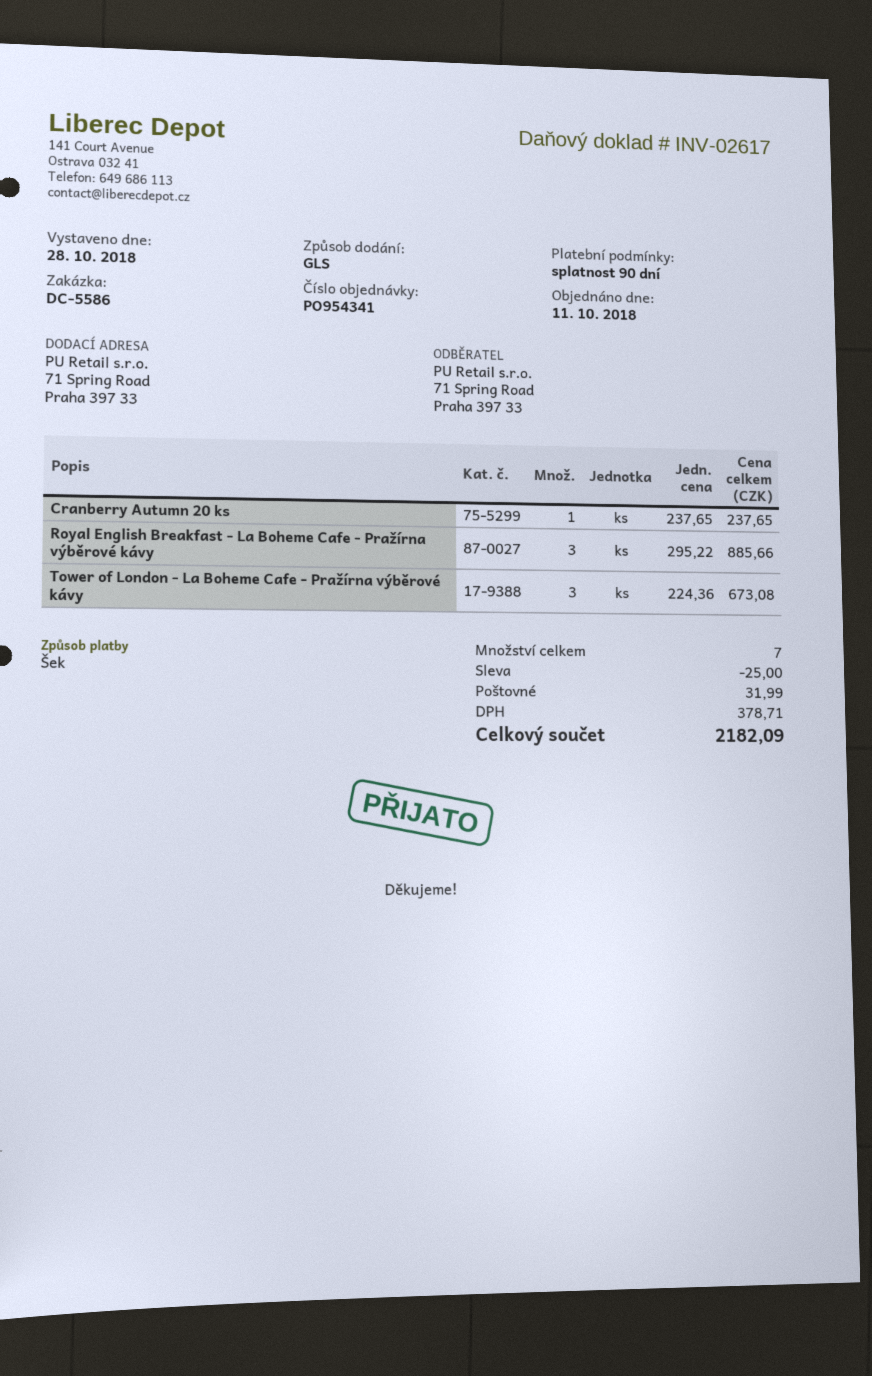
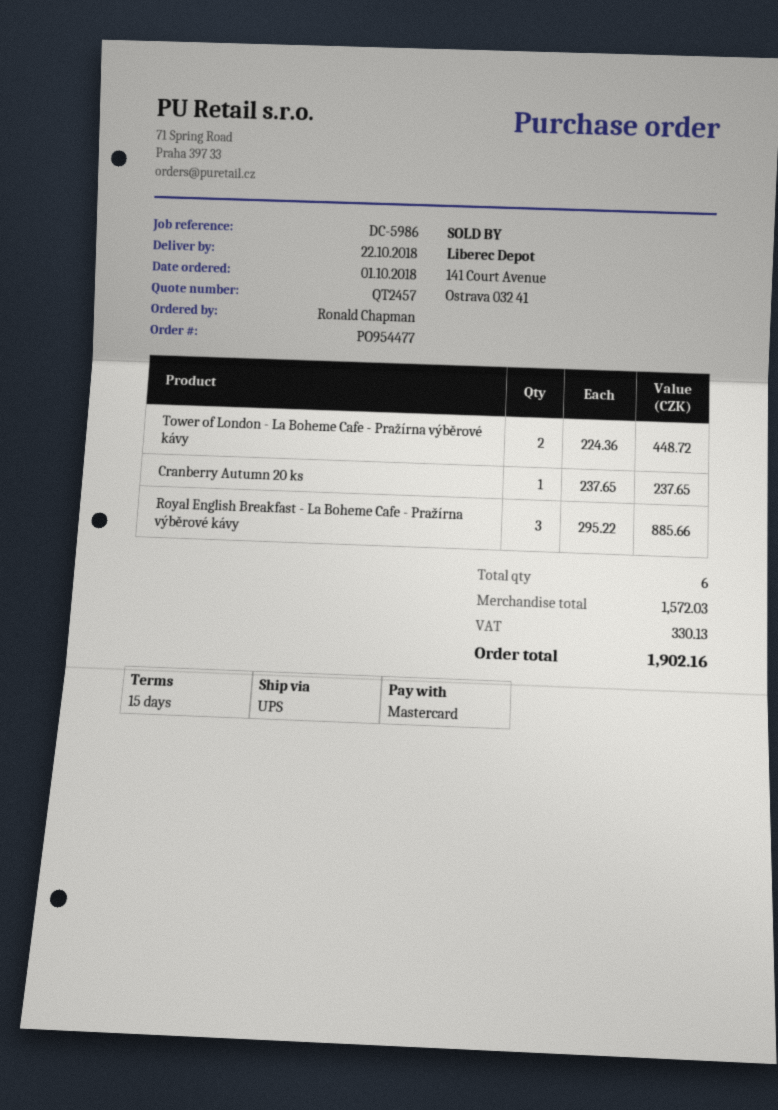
order number: PO954341 -> PO954477
order date: 2018-10-11 -> 2018-10-01
payment terms: 90 days -> 15 days
reference: DC-5586 -> DC-5986
payment method: cheque -> Mastercard
shipping method: GLS -> UPS
Tower of London - La Boheme Cafe - Pražírna výběrové kávy: 3 x 224.36 = 673.08 -> 2 x 224.36 = 448.72
total quantity: 7 -> 6
discount: 25.00 -> none
shipping: 31.99 -> none
tax: 378.71 -> 330.13
total: 2182.09 -> 1902.16

